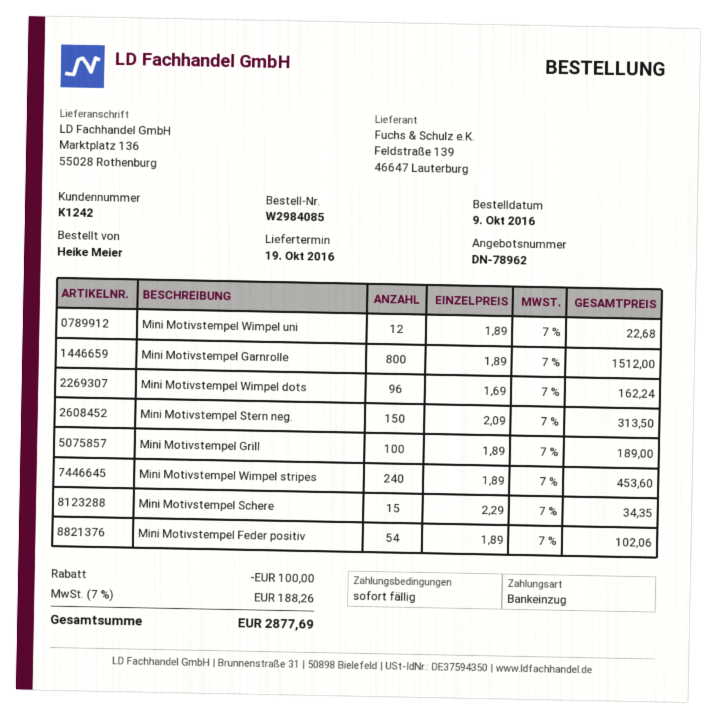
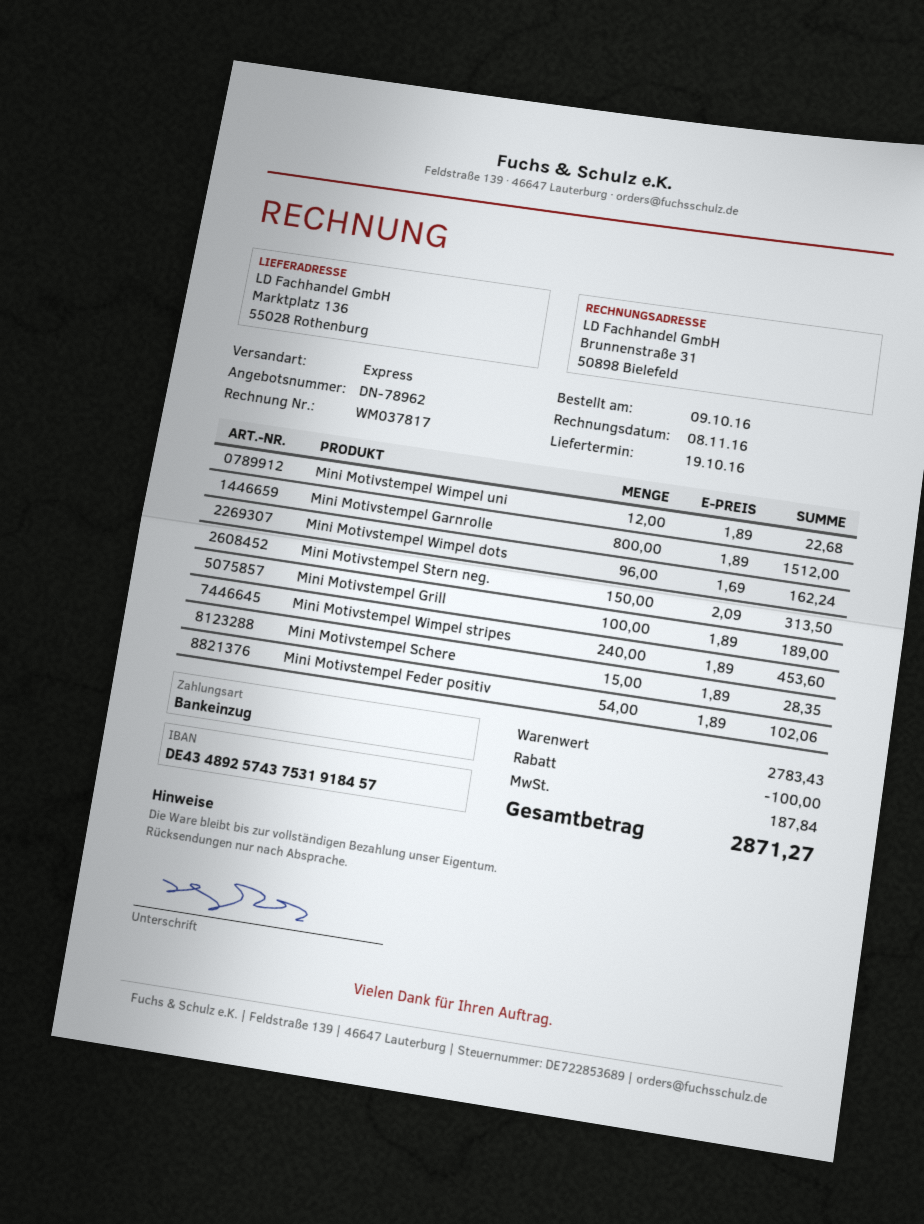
Mini Motivstempel Schere: 15 x 2.29 = 34.35 -> 15 x 1.89 = 28.35
tax: 188.26 -> 187.84
total: 2877.69 -> 2871.27

